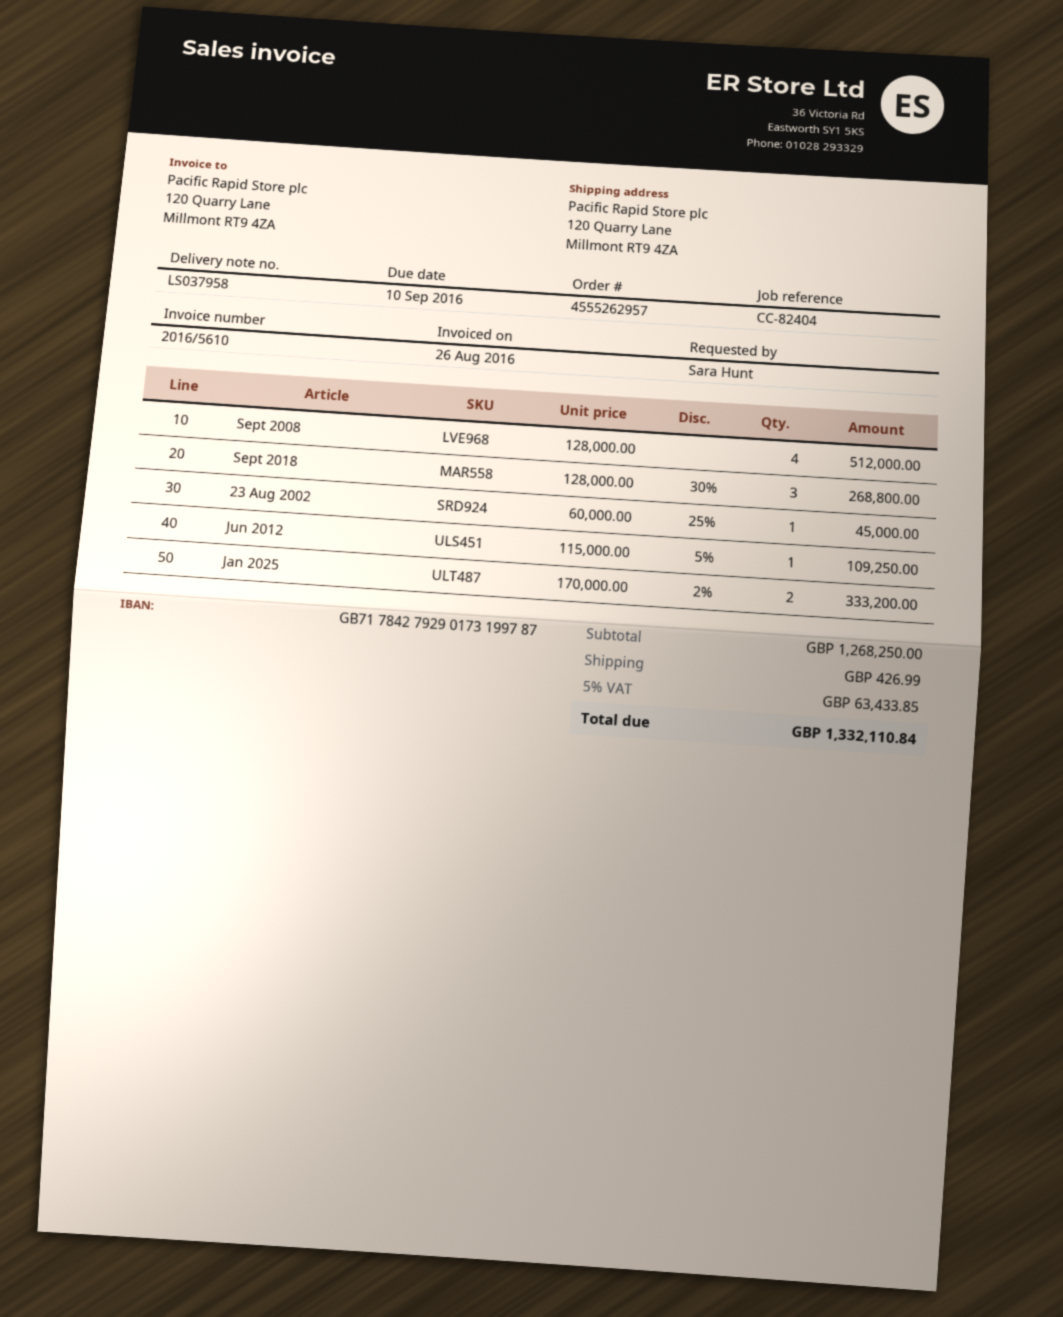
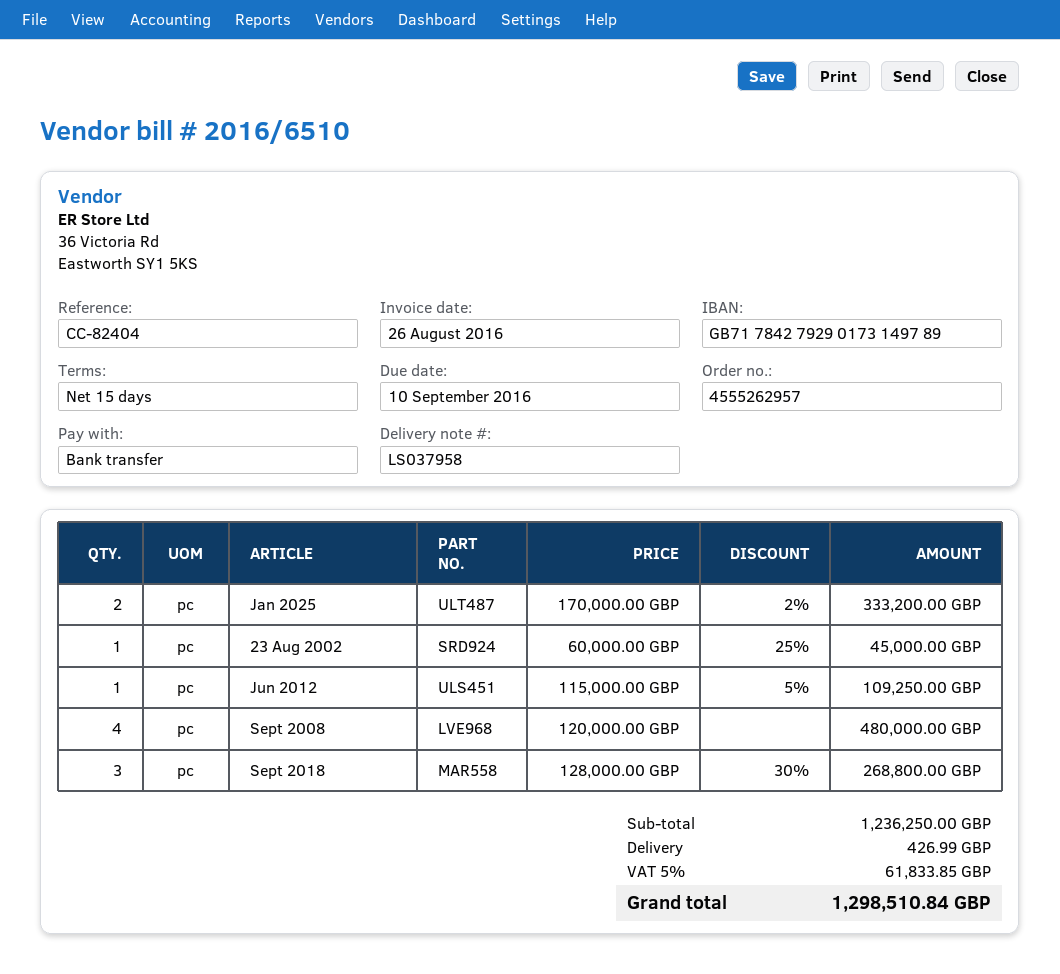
invoice number: 2016/5610 -> 2016/6510
bank account: GB71784279290173199787 -> GB71784279290173149789
Sept 2008: 4 x 128000.00 = 512000.00 -> 4 x 120000.00 = 480000.00
subtotal: 1268250.00 -> 1236250.00
tax: 5% = 63433.85 -> 5% = 61833.85
total: 1332110.84 -> 1298510.84

